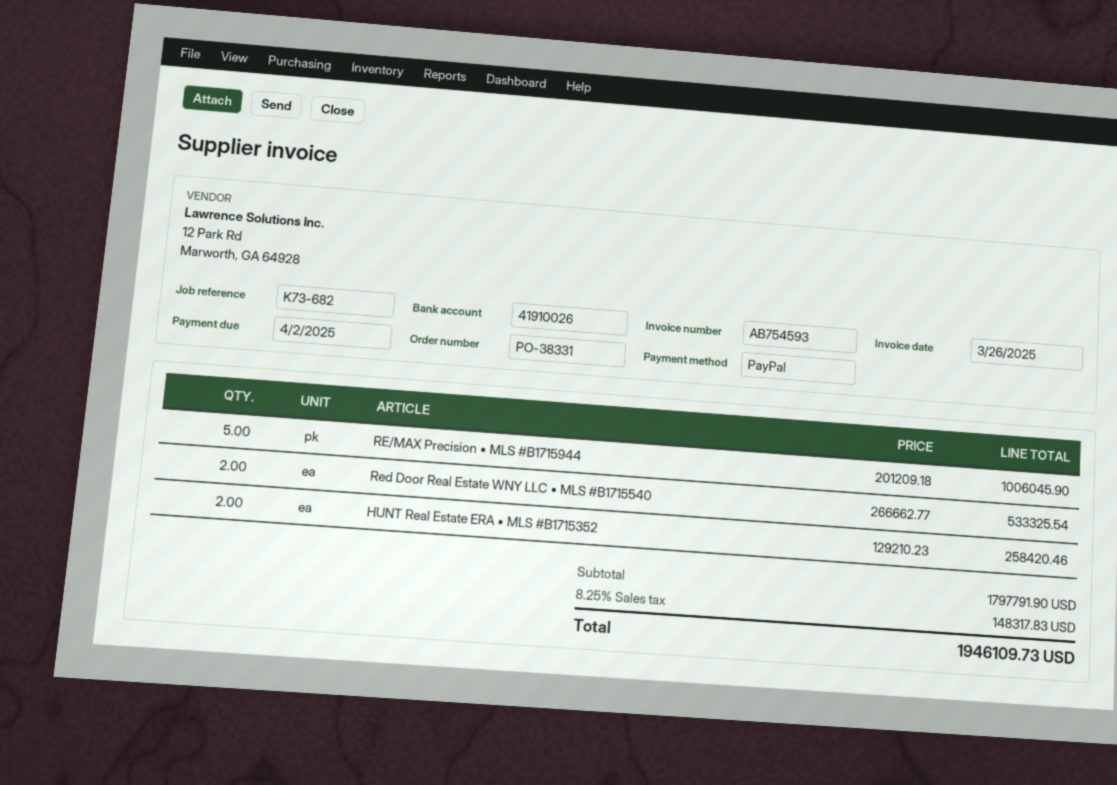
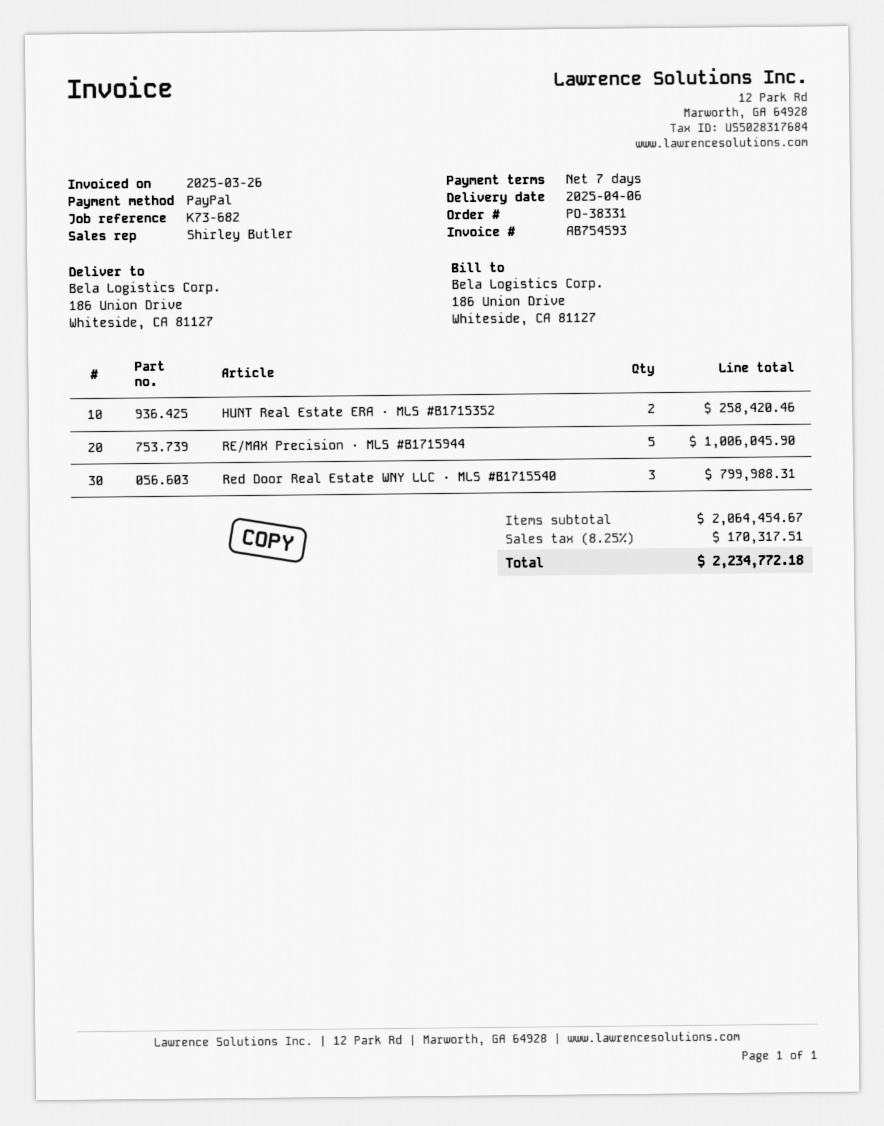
Red Door Real Estate WNY LLC • MLS #B1715540: 2 for 533325.54 -> 3 for 799988.31
subtotal: 1797791.90 -> 2064454.67
tax: 8.25% = 148317.83 -> 8.25% = 170317.51
total: 1946109.73 -> 2234772.18

